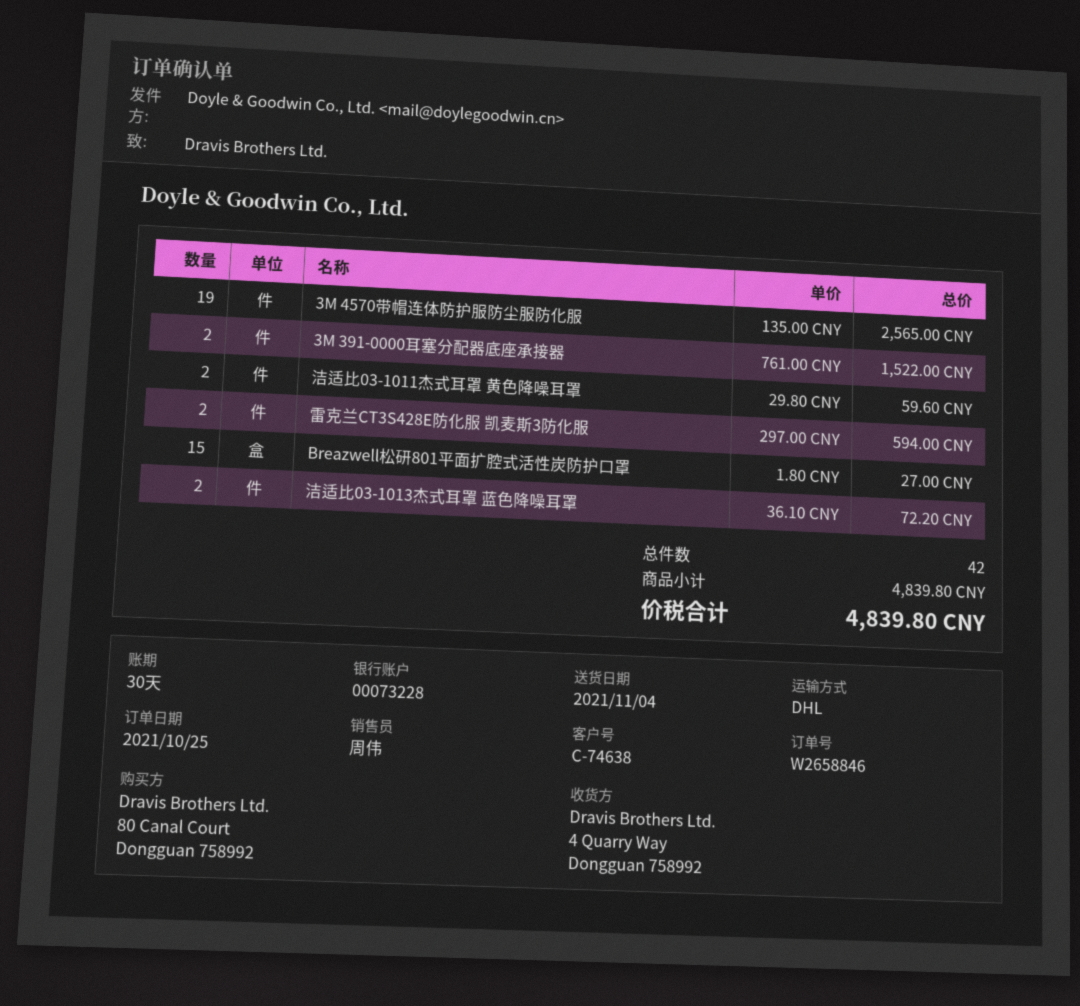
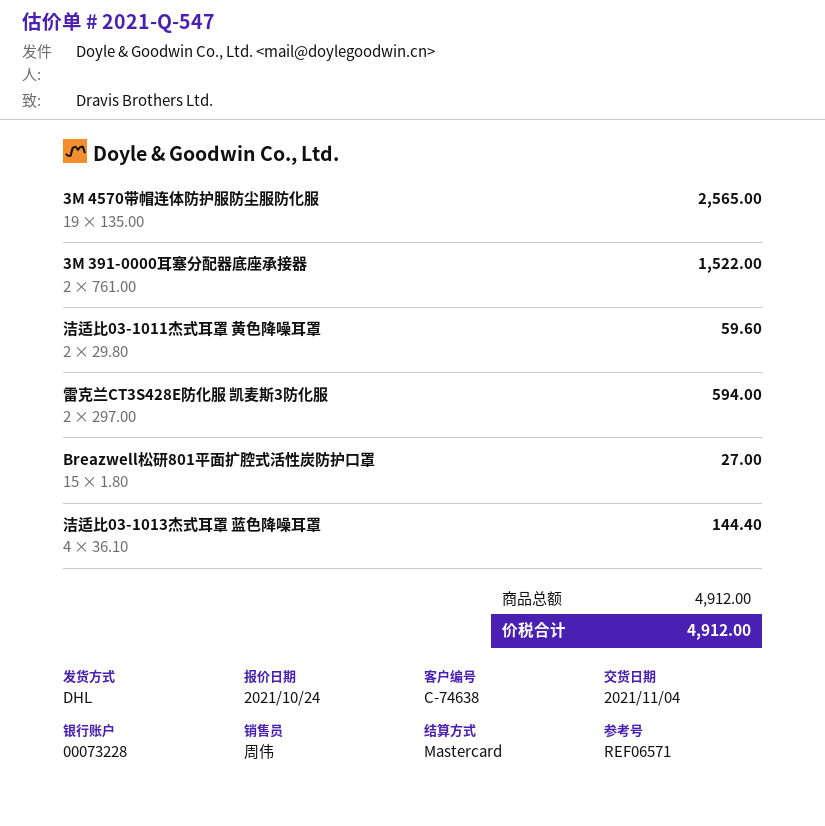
洁适比03-1013杰式耳罩 蓝色降噪耳罩: 2 x 36.10 = 72.20 -> 4 x 36.10 = 144.40
subtotal: 4839.80 -> 4912.00
total: 4839.80 -> 4912.00

